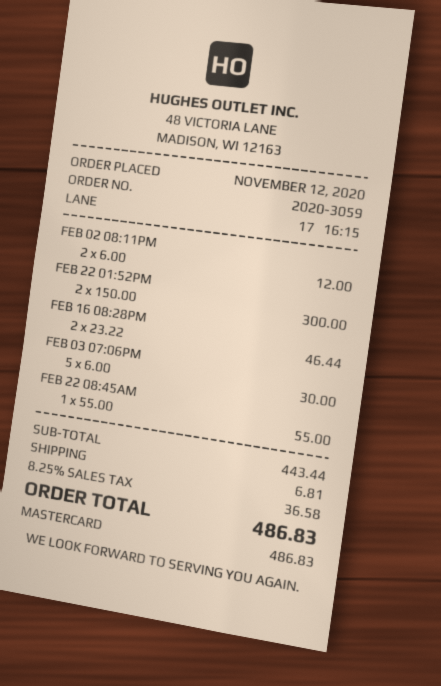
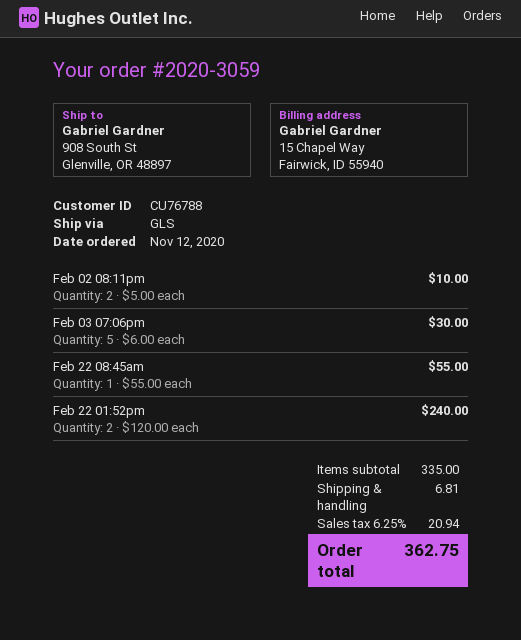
FEB 02 08:11PM: 2 x 6.00 = 12.00 -> 2 x 5.00 = 10.00
FEB 22 01:52PM: 2 x 150.00 = 300.00 -> 2 x 120.00 = 240.00
FEB 16 08:28PM: 2 x 23.22 = 46.44 -> none
subtotal: 443.44 -> 335.00
tax: 8.25% = 36.58 -> 6.25% = 20.94
total: 486.83 -> 362.75

